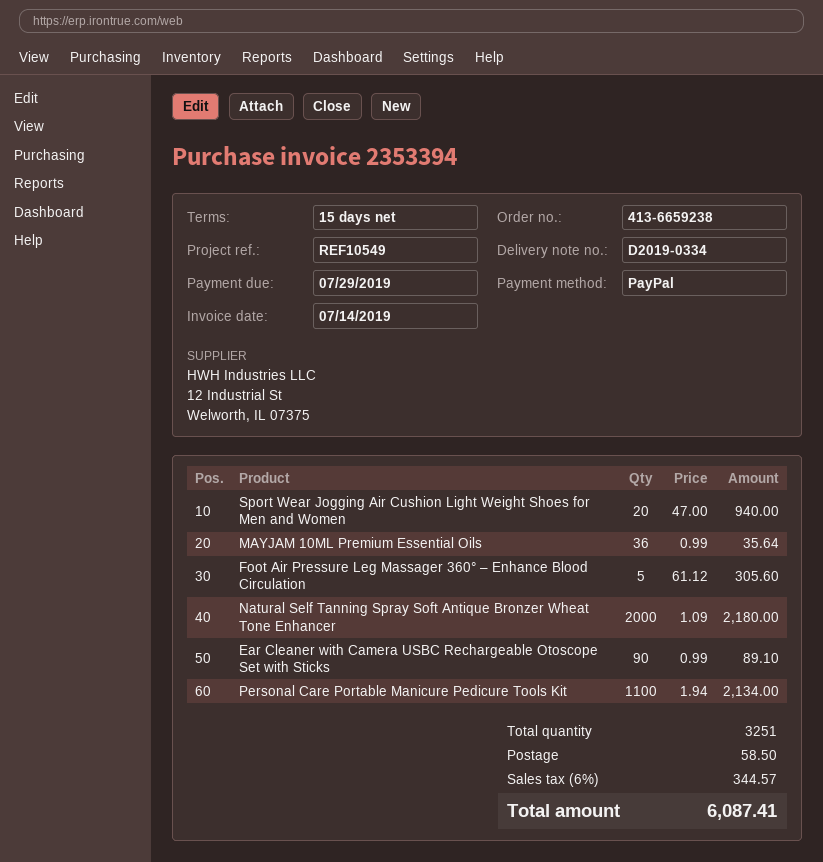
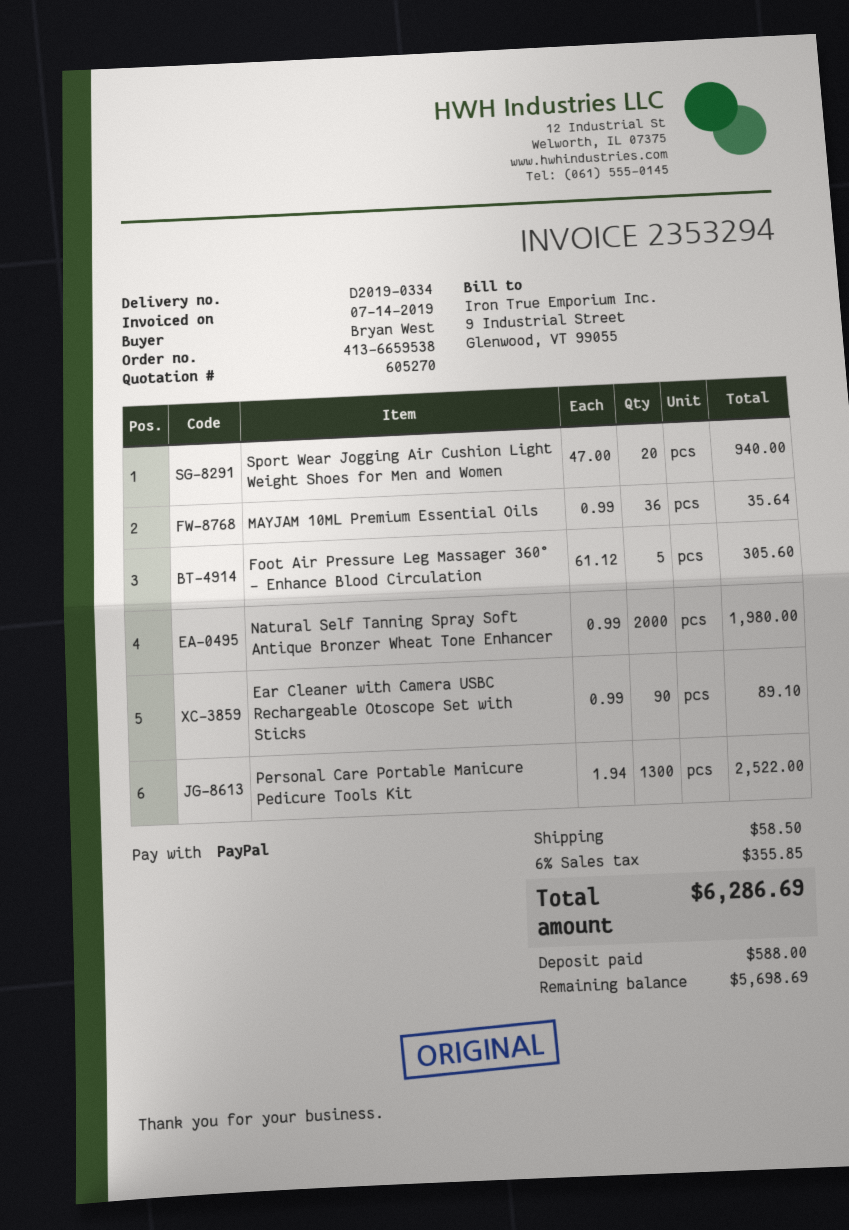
order number: 413-6659238 -> 413-6659538
invoice number: 2353394 -> 2353294
Natural Self Tanning Spray Soft Antique Bronzer Wheat Tone Enhancer: 2000 x 1.09 = 2180.00 -> 2000 x 0.99 = 1980.00
Personal Care Portable Manicure Pedicure Tools Kit: 1100 x 1.94 = 2134.00 -> 1300 x 1.94 = 2522.00
tax: 6% = 344.57 -> 6% = 355.85
total: 6087.41 -> 6286.69

